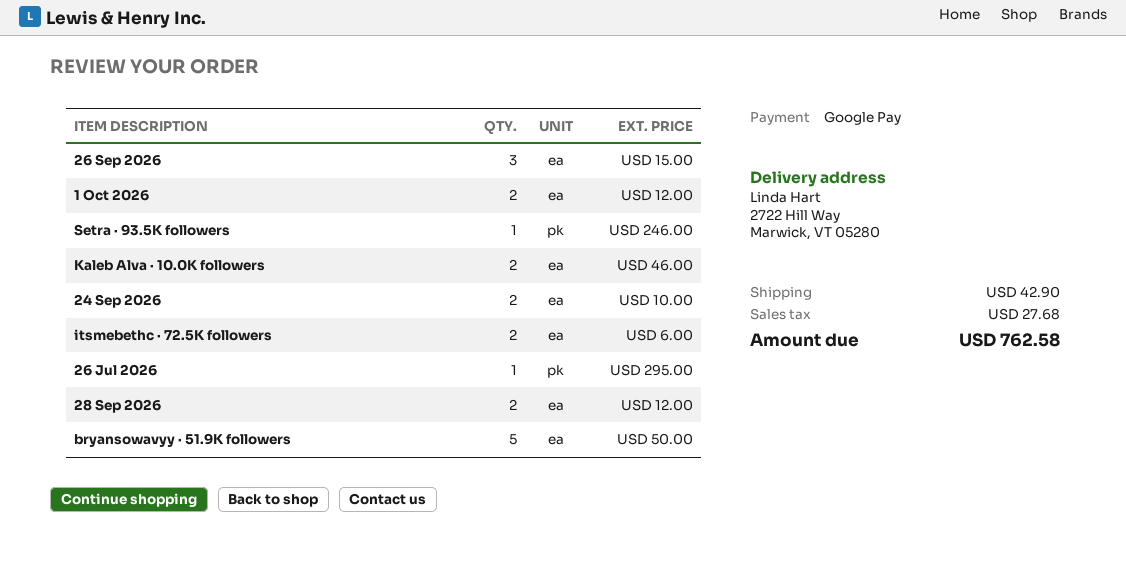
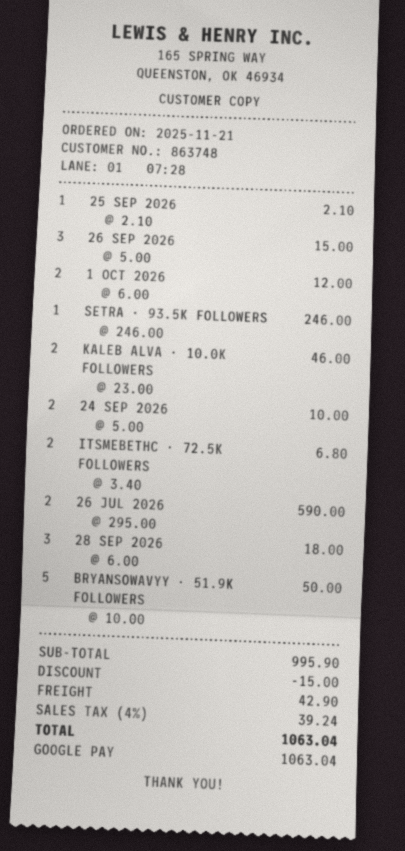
itsmebethc · 72.5K followers: 2 for 6.00 -> 2 for 6.80
26 Jul 2026: 1 for 295.00 -> 2 for 590.00
28 Sep 2026: 2 for 12.00 -> 3 for 18.00
25 SEP 2026: none -> 1 for 2.10
discount: none -> 15.00
tax: 27.68 -> 39.24
total: 762.58 -> 1063.04

